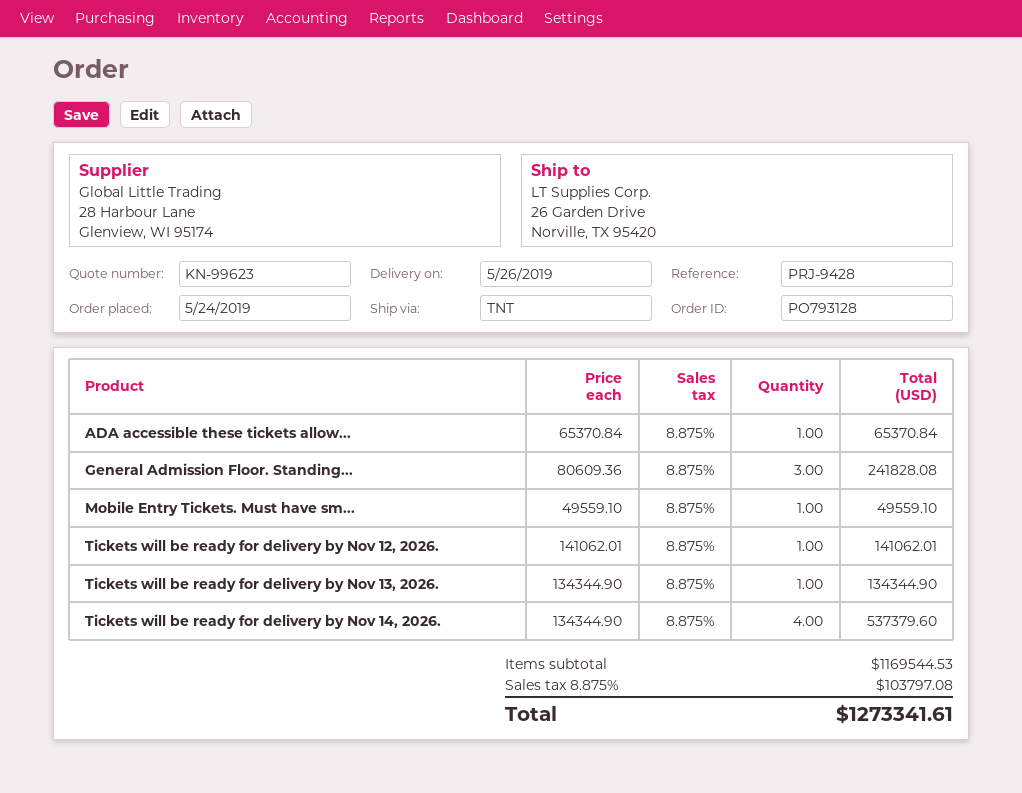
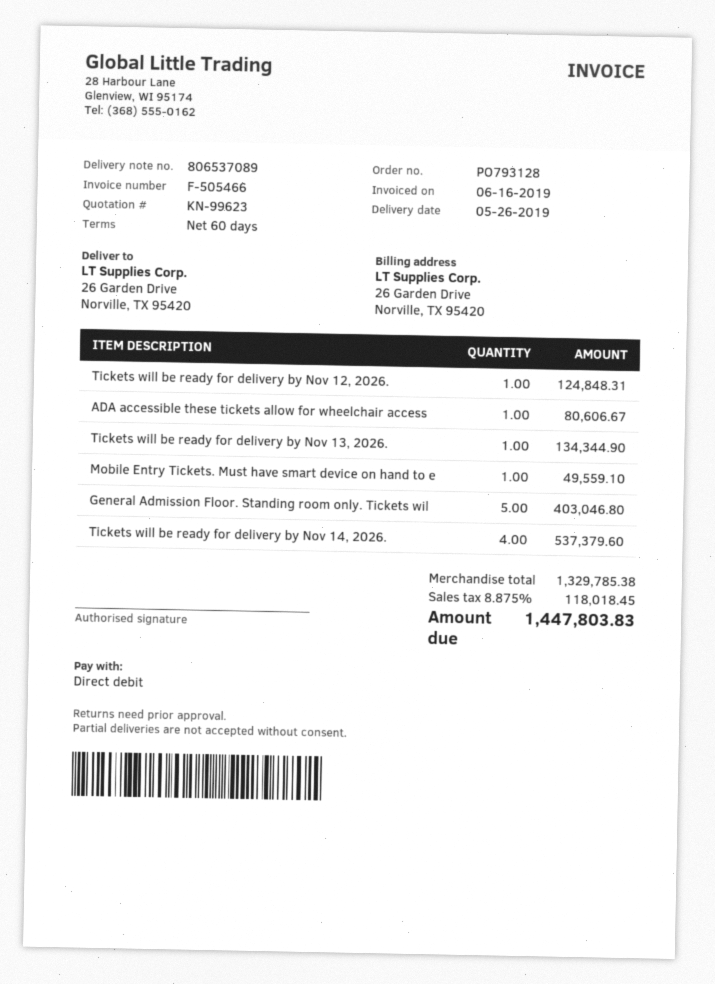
ADA accessible these tickets allow...: 1 for 65370.84 -> 1 for 80606.67
General Admission Floor. Standing...: 3 for 241828.08 -> 5 for 403046.80
Tickets will be ready for delivery by Nov 12, 2026.: 1 for 141062.01 -> 1 for 124848.31
subtotal: 1169544.53 -> 1329785.38
tax: 8.875% = 103797.08 -> 8.875% = 118018.45
total: 1273341.61 -> 1447803.83

